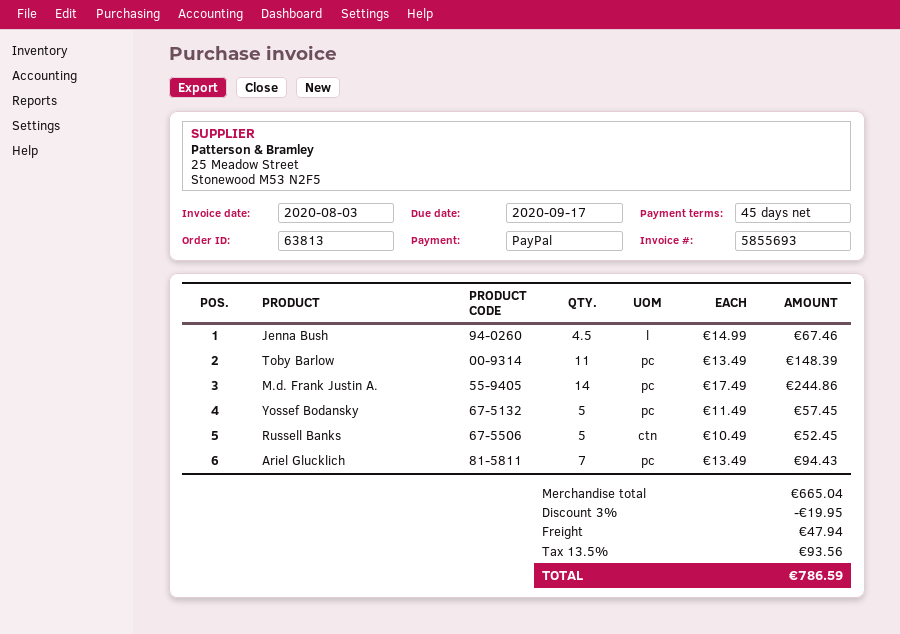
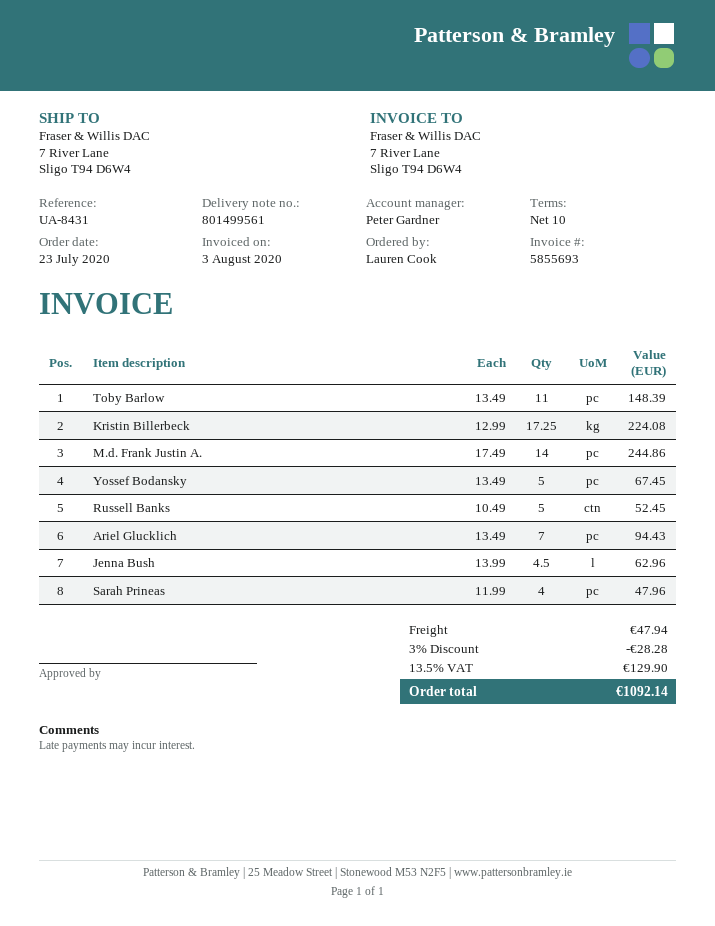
payment terms: 45 days -> 10 days
Jenna Bush: 4.5 x 14.99 = 67.46 -> 4.5 x 13.99 = 62.96
Yossef Bodansky: 5 x 11.49 = 57.45 -> 5 x 13.49 = 67.45
Kristin Billerbeck: none -> 17.25 x 12.99 = 224.08
Sarah Prineas: none -> 4 x 11.99 = 47.96
discount: 3% = 19.95 -> 3% = 28.28
tax: 13.5% = 93.56 -> 13.5% = 129.90
total: 786.59 -> 1092.14

